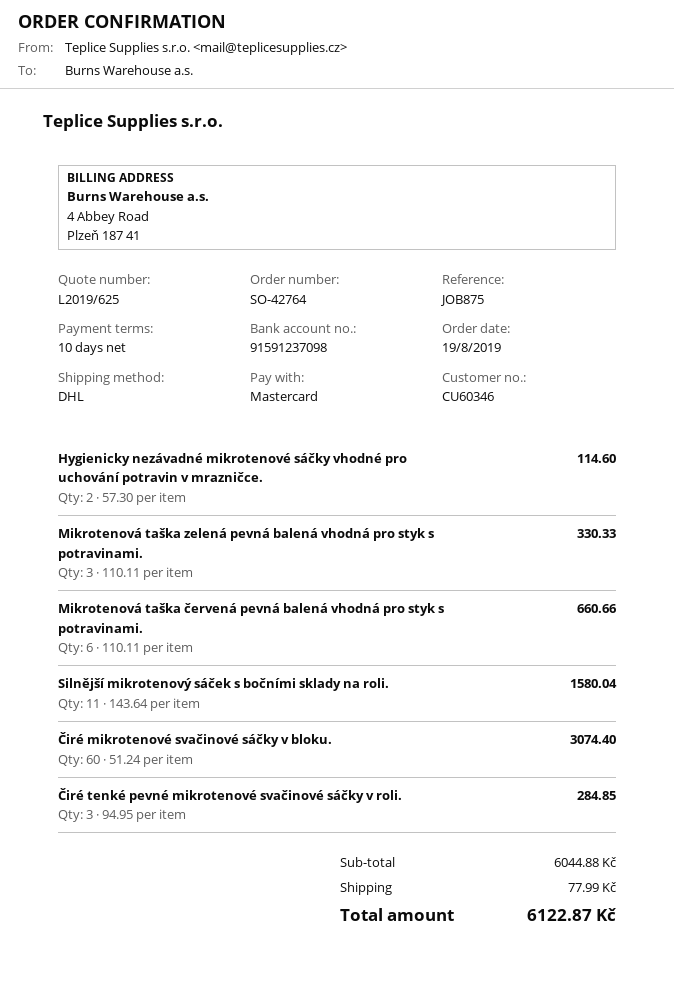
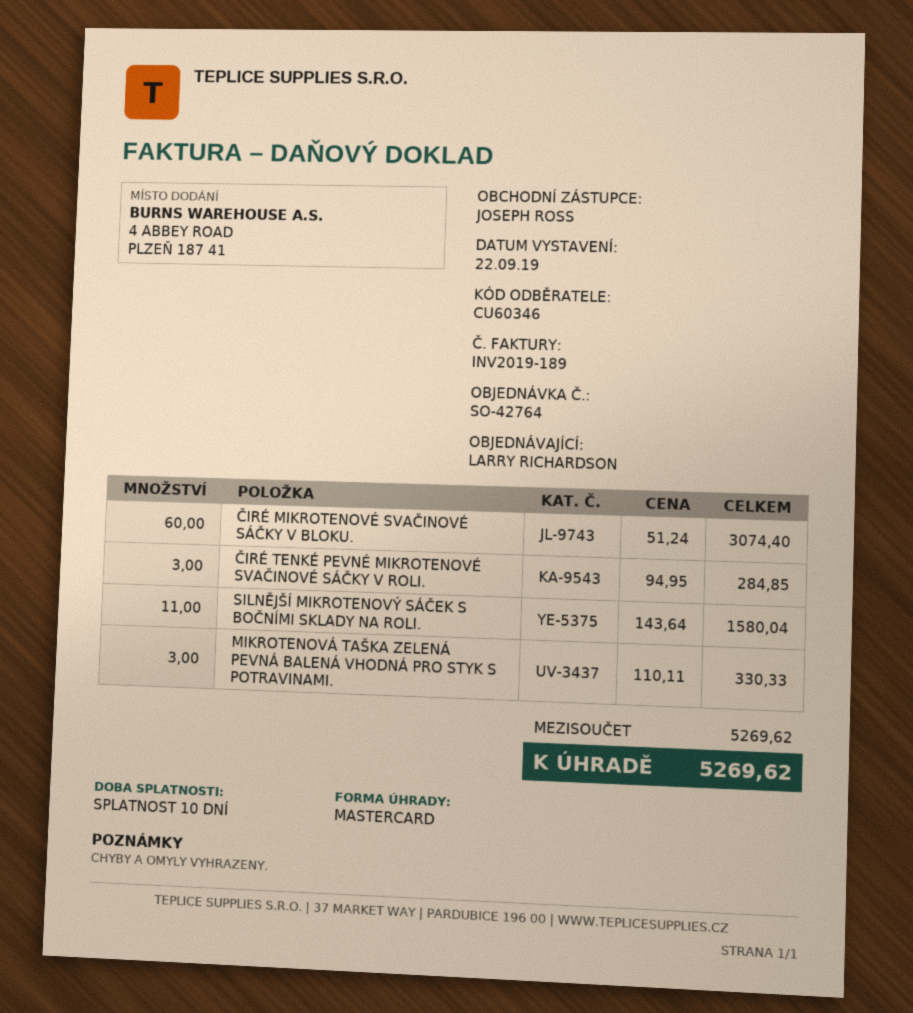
Hygienicky nezávadné mikrotenové sáčky vhodné pro uchování potravin v mrazničce.: 2 x 57.30 = 114.60 -> none
Mikrotenová taška červená pevná balená vhodná pro styk s potravinami.: 6 x 110.11 = 660.66 -> none
subtotal: 6044.88 -> 5269.62
shipping: 77.99 -> none
total: 6122.87 -> 5269.62

